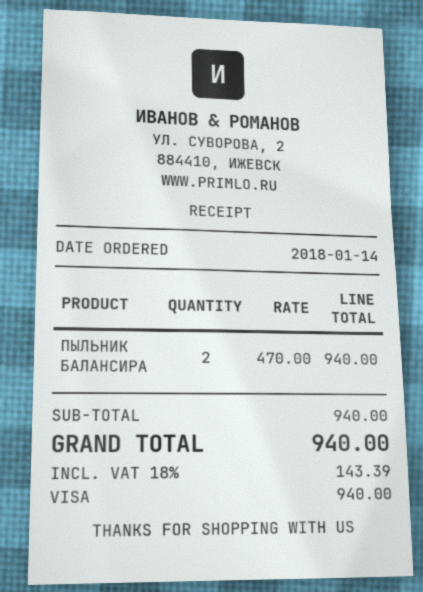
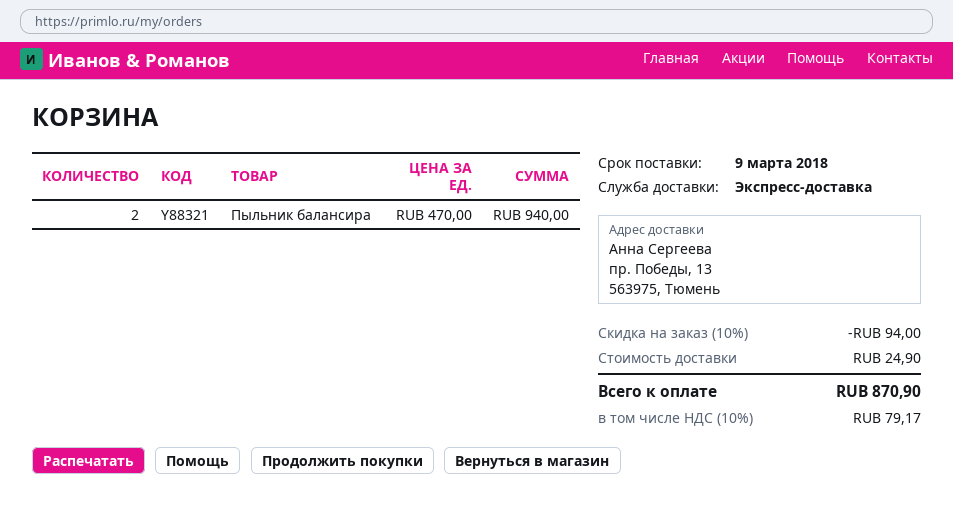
discount: none -> 10% = 94.00
shipping: none -> 24.90
tax: 18% = 143.39 -> 10% = 79.17
total: 940.00 -> 870.90

